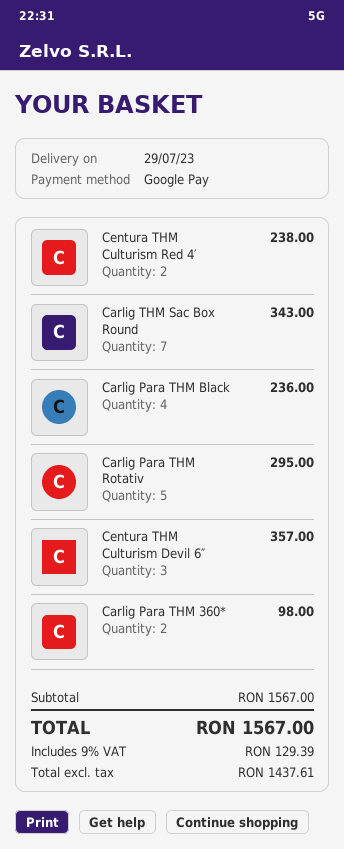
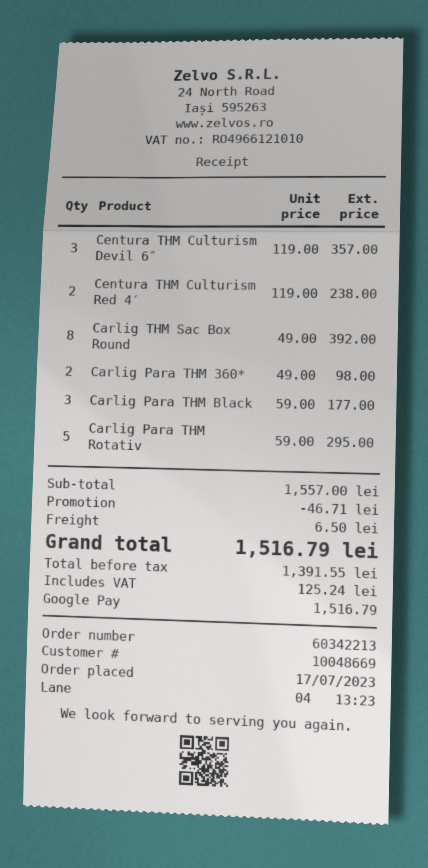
Carlig THM Sac Box Round: 7 for 343.00 -> 8 for 392.00
Carlig Para THM Black: 4 for 236.00 -> 3 for 177.00
subtotal: 1567.00 -> 1557.00
discount: none -> 46.71
shipping: none -> 6.50
net: 1437.61 -> 1391.55
tax: 129.39 -> 125.24
total: 1567.00 -> 1516.79

